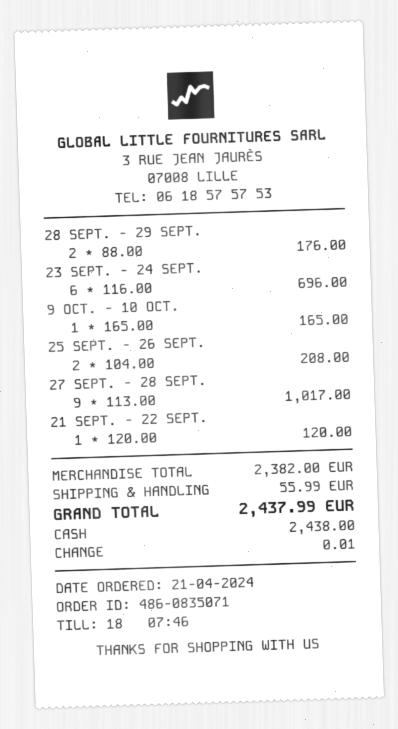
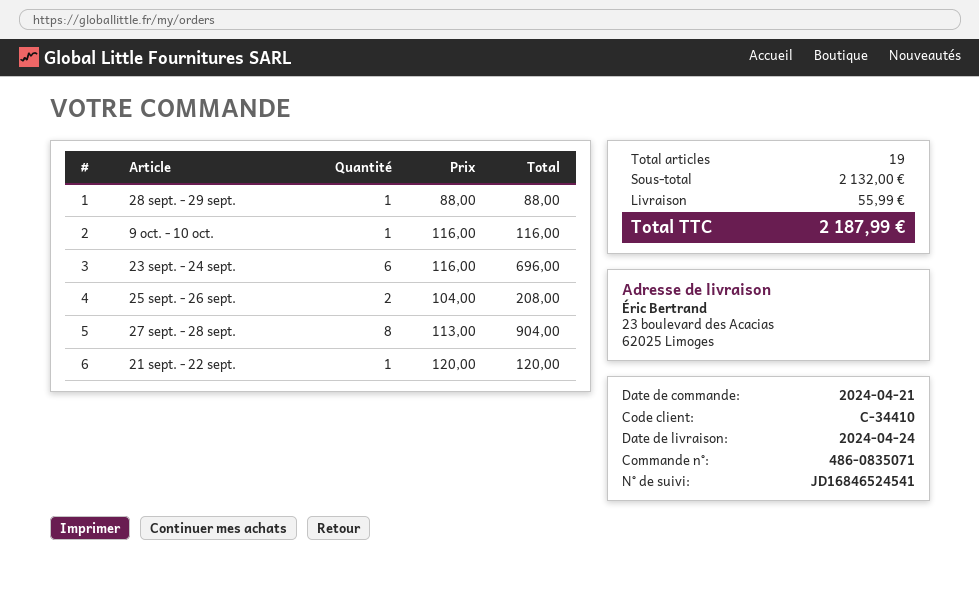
28 SEPT. - 29 SEPT.: 2 x 88.00 = 176.00 -> 1 x 88.00 = 88.00
9 OCT. - 10 OCT.: 1 x 165.00 = 165.00 -> 1 x 116.00 = 116.00
27 SEPT. - 28 SEPT.: 9 x 113.00 = 1017.00 -> 8 x 113.00 = 904.00
subtotal: 2382.00 -> 2132.00
total: 2437.99 -> 2187.99

